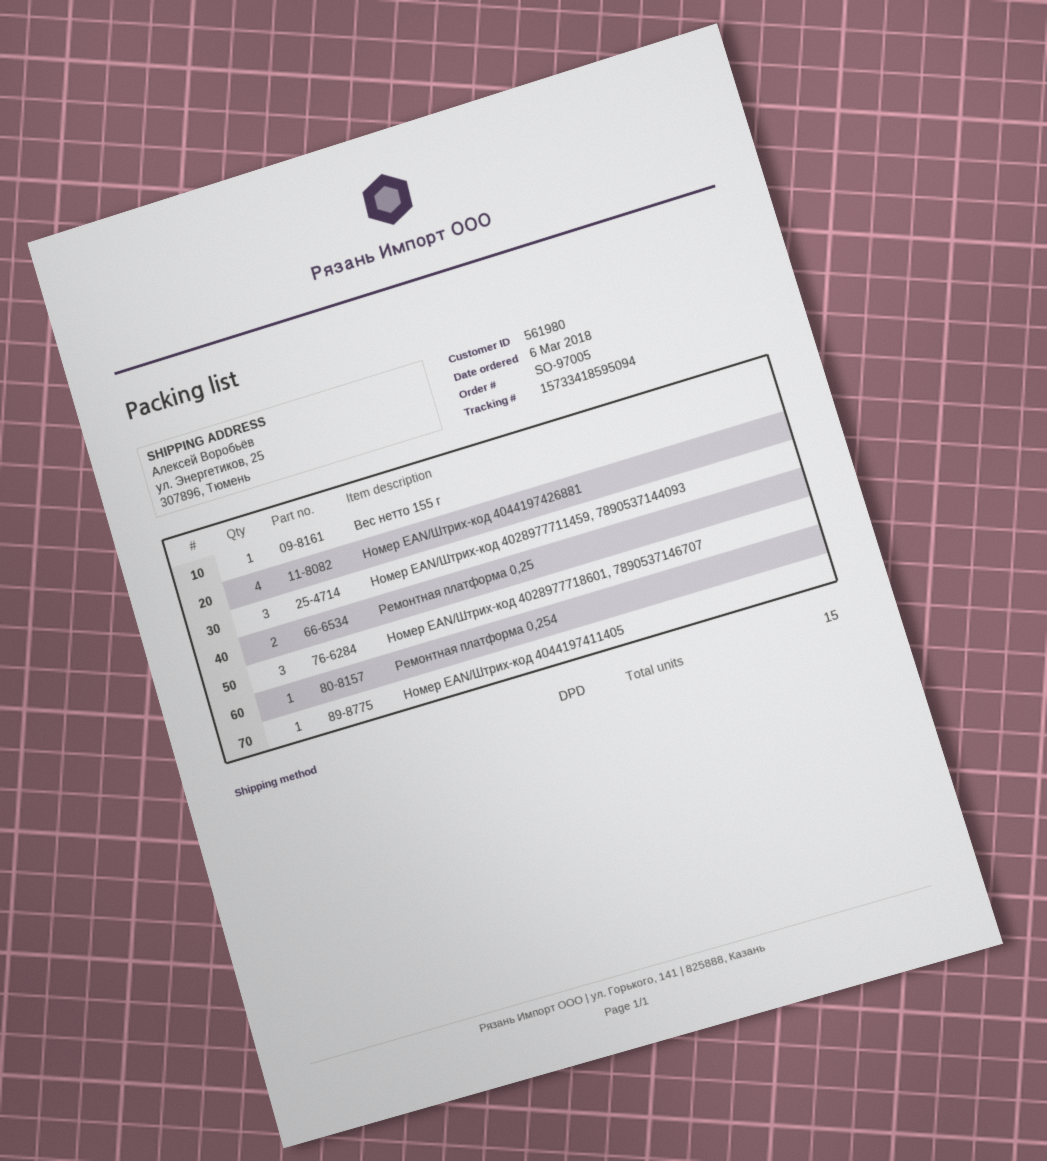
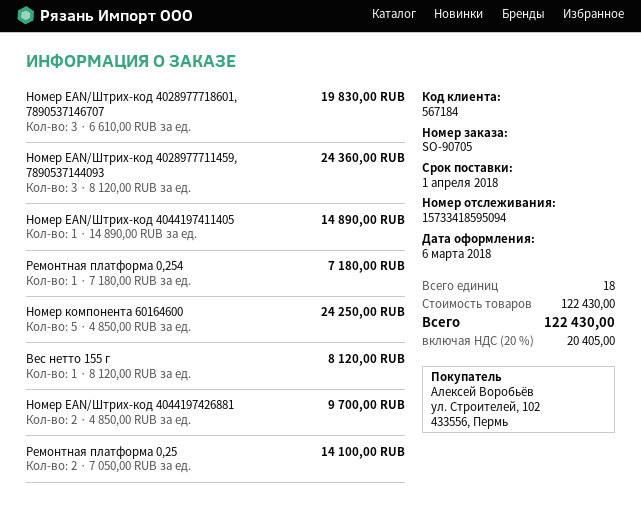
order number: SO-97005 -> SO-90705
customer number: 561980 -> 567184
Номер EAN/Штрих-код 4044197426881: 4 -> 2
Номер компонента 60164600: none -> 5
total quantity: 15 -> 18

